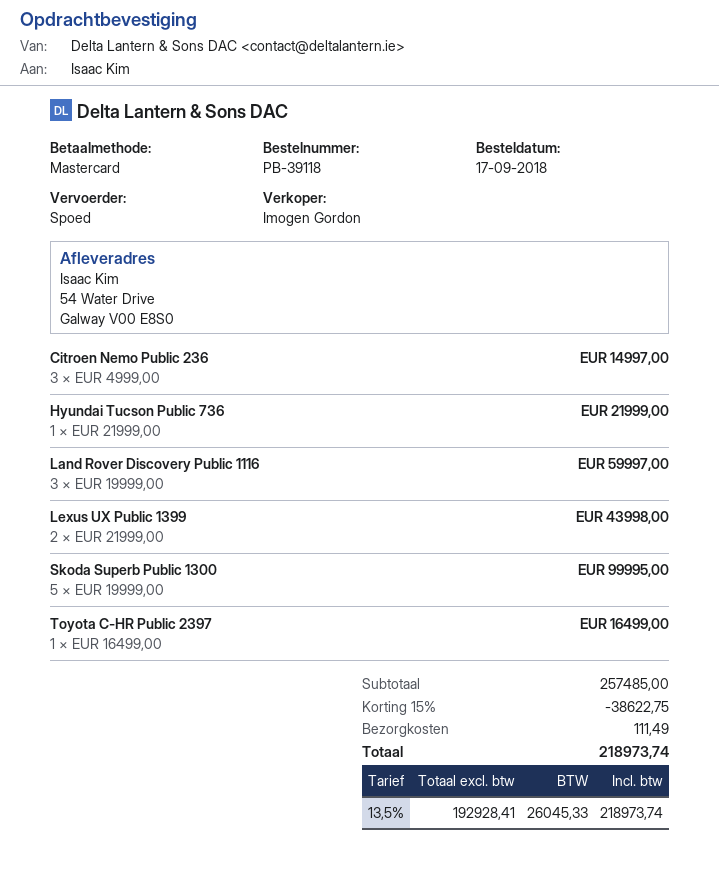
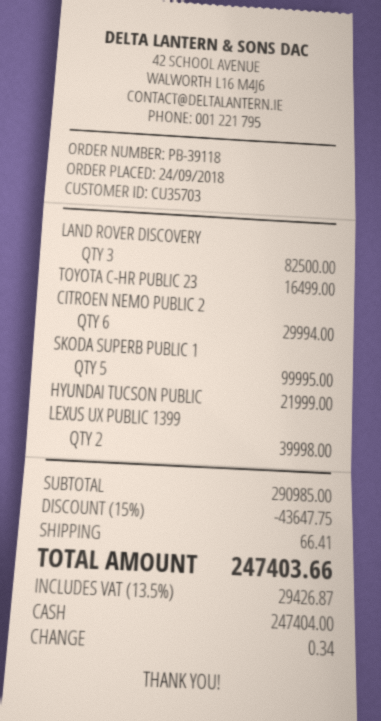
order date: 2018-09-17 -> 2018-09-24
payment method: Mastercard -> cash
Citroen Nemo Public 236: 3 for 14997.00 -> 6 for 29994.00
Land Rover Discovery Public 1116: 3 for 59997.00 -> 3 for 82500.00
Lexus UX Public 1399: 2 for 43998.00 -> 2 for 39998.00
subtotal: 257485.00 -> 290985.00
discount: 15% = 38622.75 -> 15% = 43647.75
shipping: 111.49 -> 66.41
tax: 13.5% = 26045.33 -> 13.5% = 29426.87
total: 218973.74 -> 247403.66

